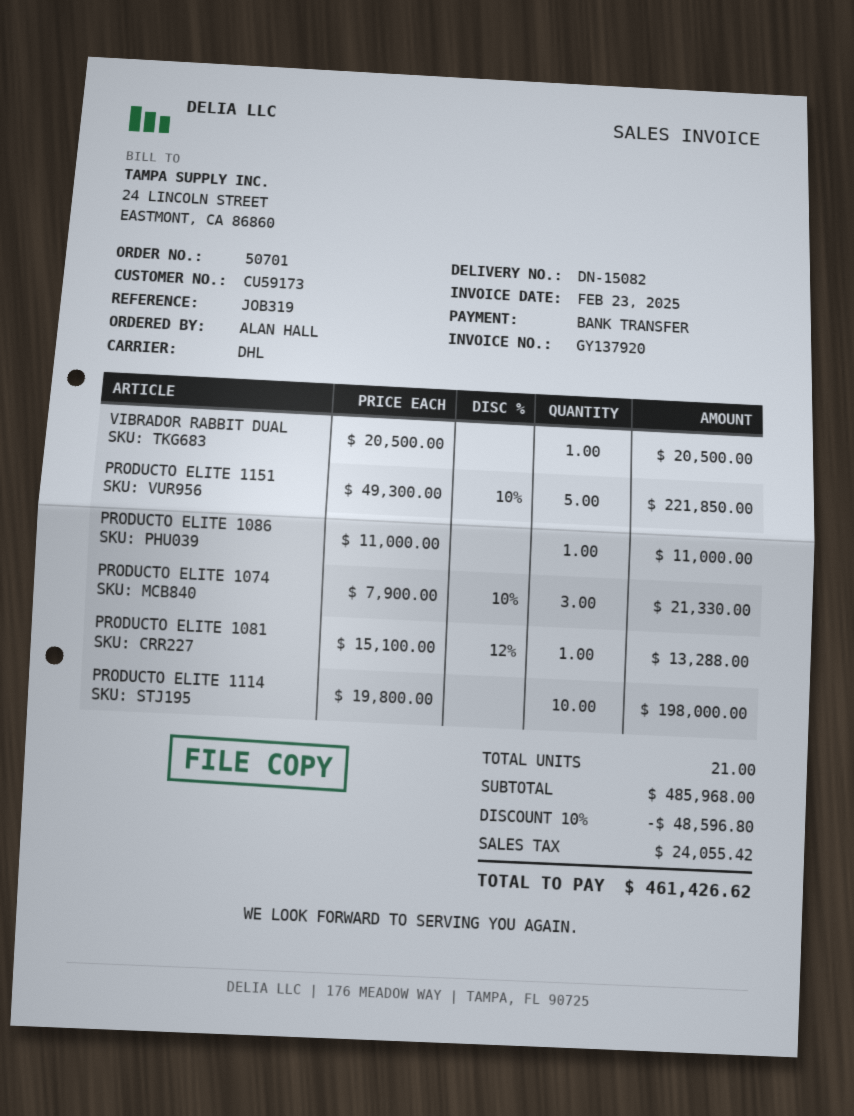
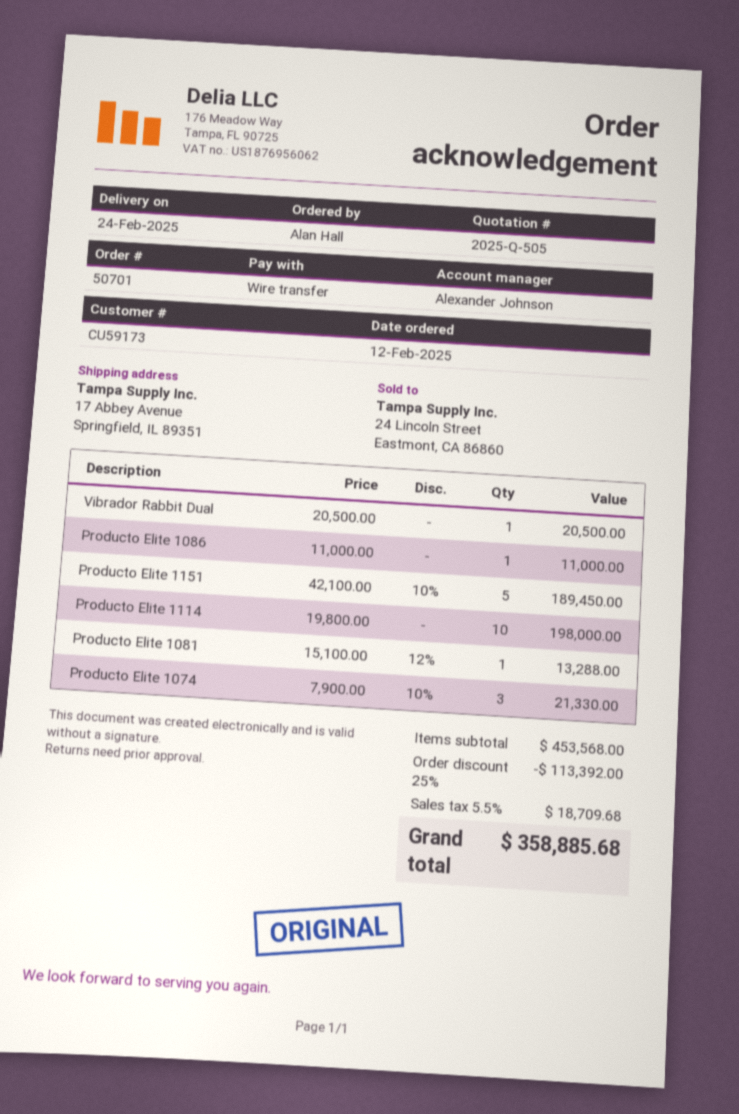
PRODUCTO ELITE 1151: 5 x 49300.00 - 10% = 221850.00 -> 5 x 42100.00 - 10% = 189450.00
subtotal: 485968.00 -> 453568.00
discount: 10% = 48596.80 -> 25% = 113392.00
tax: 24055.42 -> 18709.68
total: 461426.62 -> 358885.68

